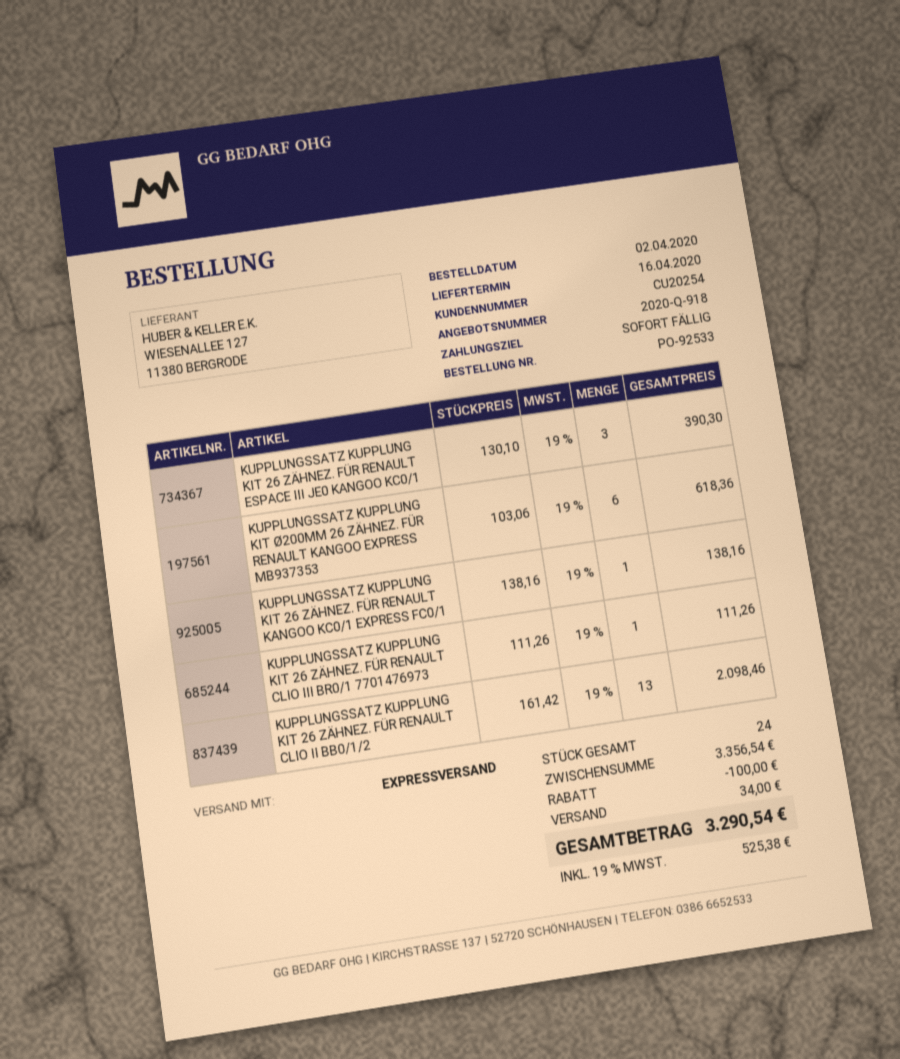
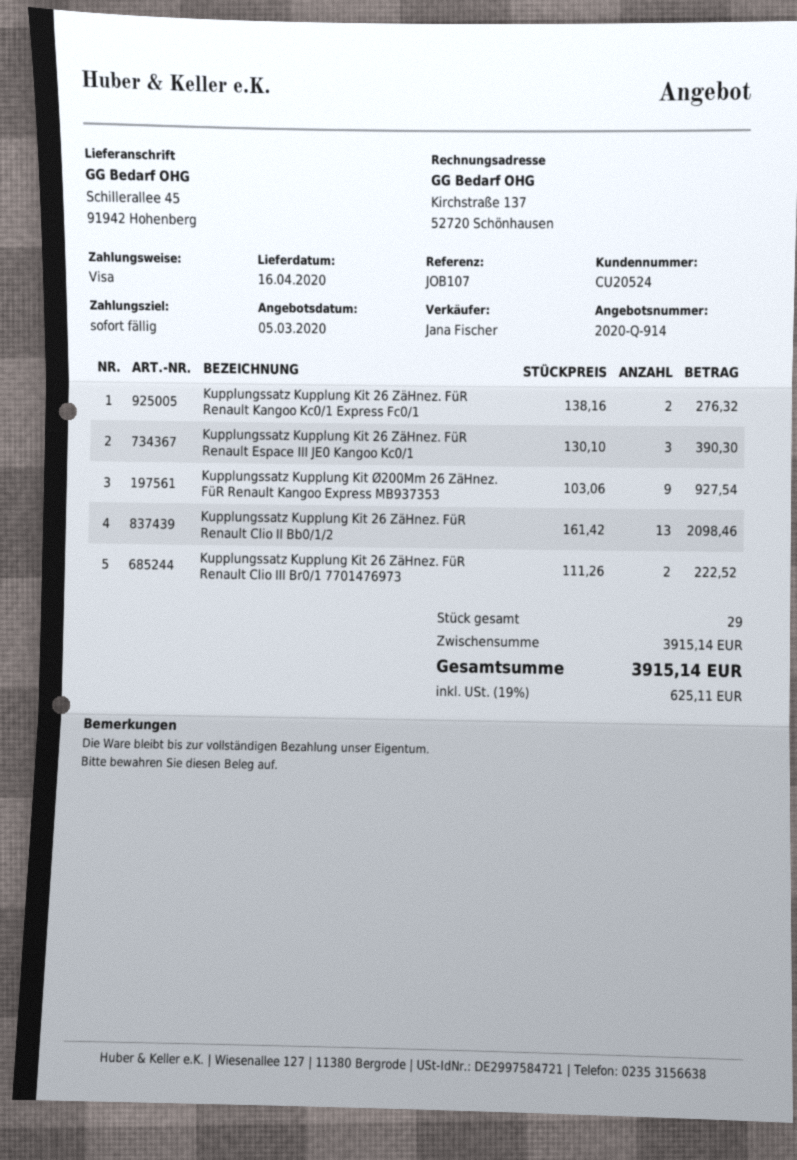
quote number: 2020-Q-918 -> 2020-Q-914
customer number: CU20254 -> CU20524
KUPPLUNGSSATZ KUPPLUNG KIT Ø200MM 26 ZÄHNEZ. FÜR RENAULT KANGOO EXPRESS MB937353: 6 x 103.06 = 618.36 -> 9 x 103.06 = 927.54
KUPPLUNGSSATZ KUPPLUNG KIT 26 ZÄHNEZ. FÜR RENAULT KANGOO KC0/1 EXPRESS FC0/1: 1 x 138.16 = 138.16 -> 2 x 138.16 = 276.32
KUPPLUNGSSATZ KUPPLUNG KIT 26 ZÄHNEZ. FÜR RENAULT CLIO III BR0/1 7701476973: 1 x 111.26 = 111.26 -> 2 x 111.26 = 222.52
total quantity: 24 -> 29
subtotal: 3356.54 -> 3915.14
discount: 100.00 -> none
shipping: 34.00 -> none
tax: 19% = 525.38 -> 19% = 625.11
total: 3290.54 -> 3915.14

